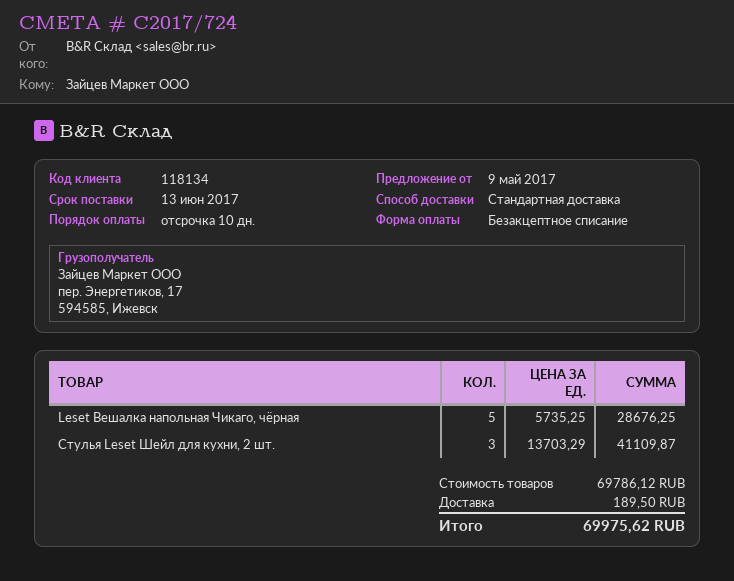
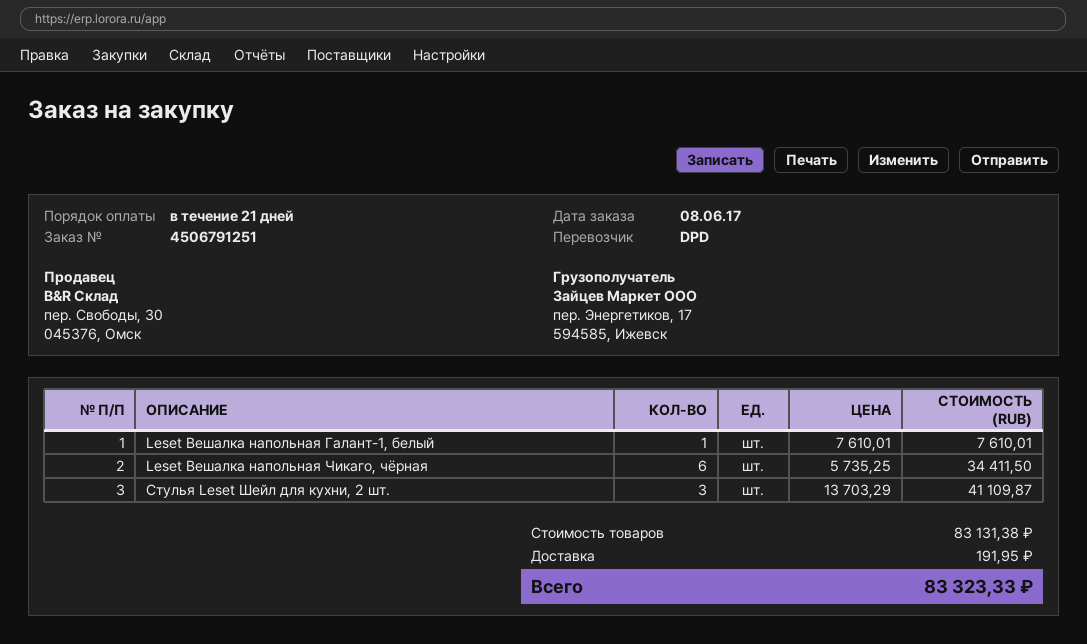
payment terms: 10 days -> 21 days
shipping method: standard -> DPD
Leset Вешалка напольная Чикаго, чёрная: 5 x 5735.25 = 28676.25 -> 6 x 5735.25 = 34411.50
Leset Вешалка напольная Галант-1, белый: none -> 1 x 7610.01 = 7610.01
subtotal: 69786.12 -> 83131.38
shipping: 189.50 -> 191.95
total: 69975.62 -> 83323.33

